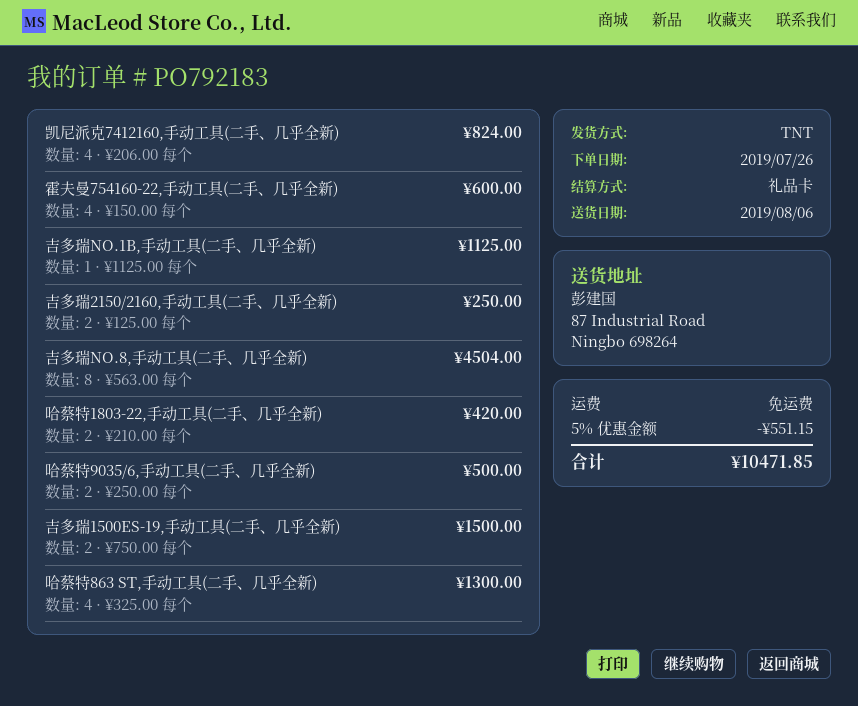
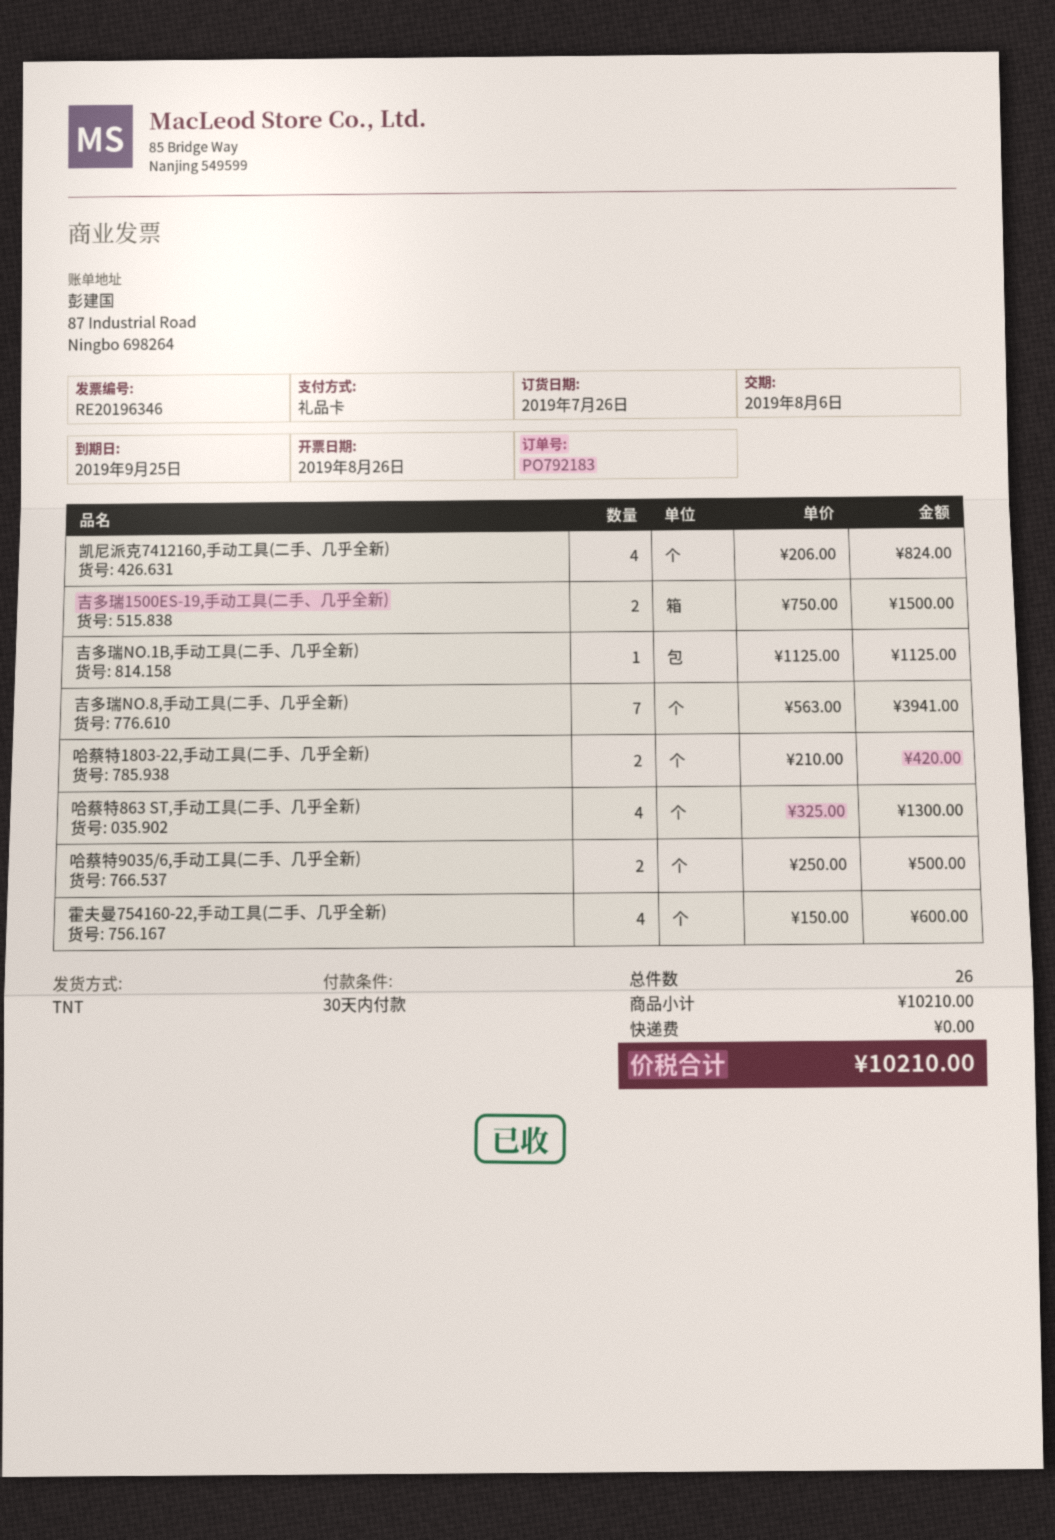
吉多瑞2150/2160,手动工具(二手、几乎全新): 2 x 125.00 = 250.00 -> none
吉多瑞NO.8,手动工具(二手、几乎全新): 8 x 563.00 = 4504.00 -> 7 x 563.00 = 3941.00
discount: 5% = 551.15 -> none
total: 10471.85 -> 10210.00

